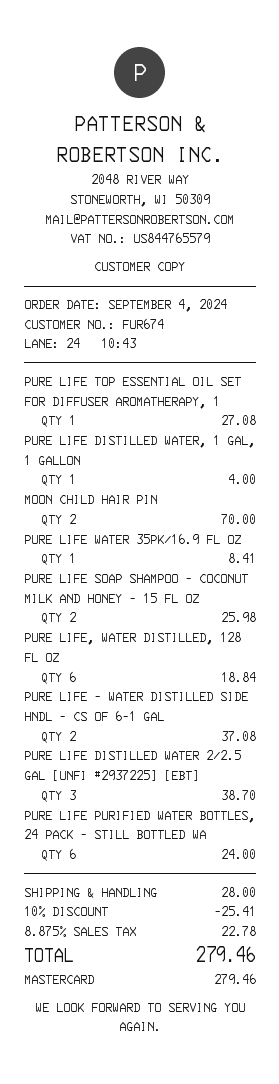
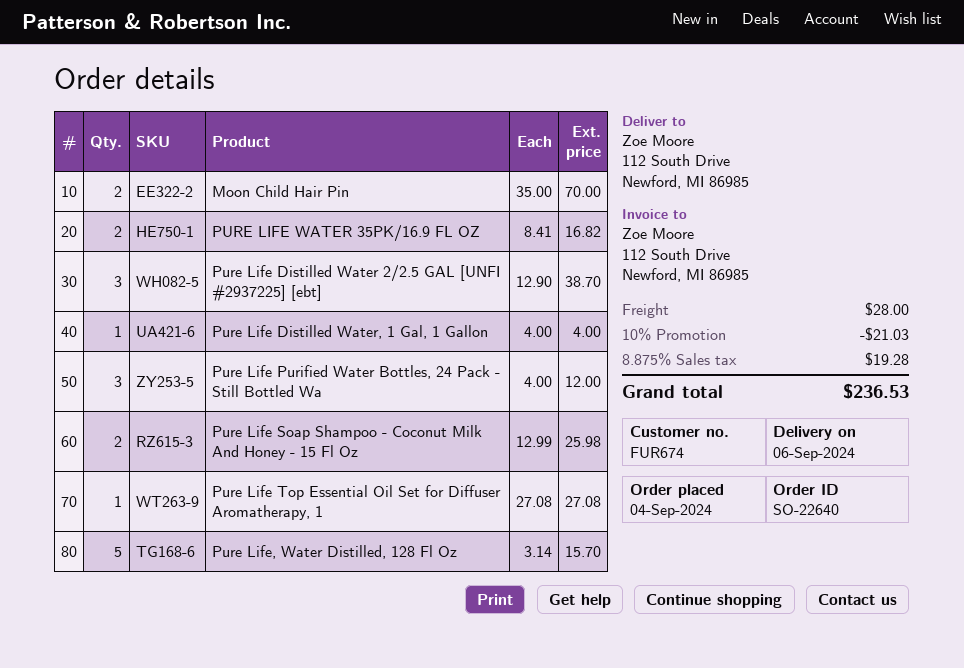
PURE LIFE WATER 35PK/16.9 FL OZ: 1 for 8.41 -> 2 for 16.82
PURE LIFE, WATER DISTILLED, 128 FL OZ: 6 for 18.84 -> 5 for 15.70
PURE LIFE - WATER DISTILLED SIDE HNDL - CS OF 6-1 GAL: 2 for 37.08 -> none
PURE LIFE PURIFIED WATER BOTTLES, 24 PACK - STILL BOTTLED WA: 6 for 24.00 -> 3 for 12.00
discount: 10% = 25.41 -> 10% = 21.03
tax: 8.875% = 22.78 -> 8.875% = 19.28
total: 279.46 -> 236.53

